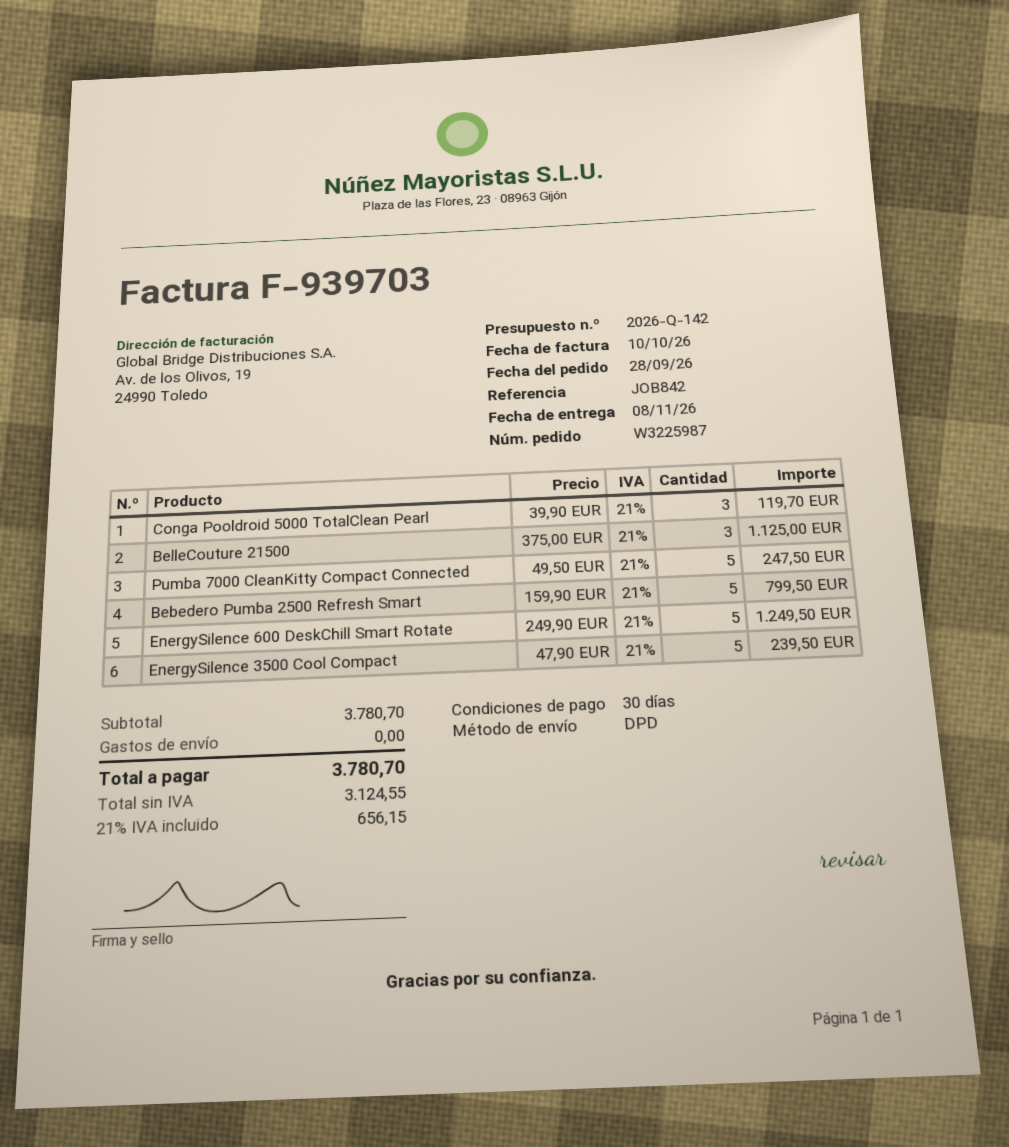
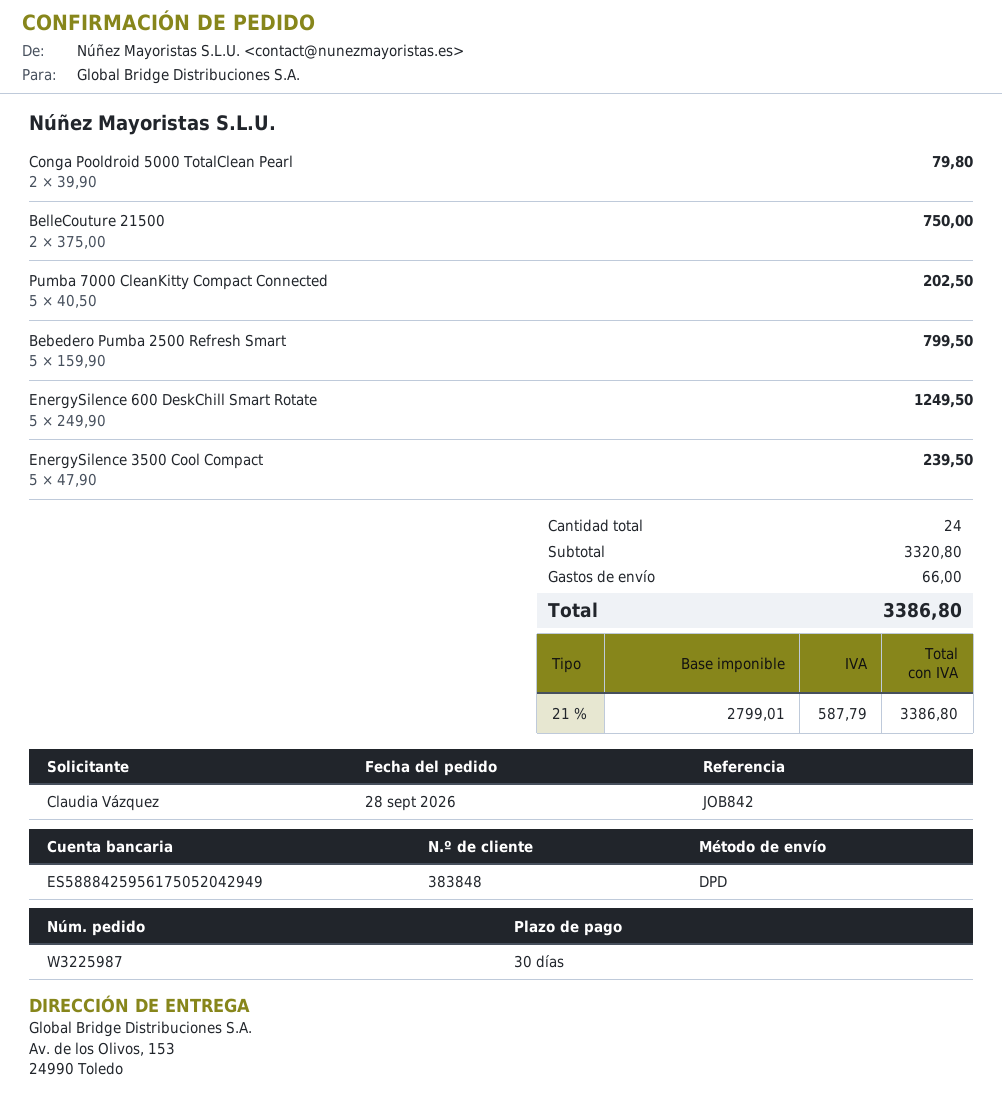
Conga Pooldroid 5000 TotalClean Pearl: 3 x 39.90 = 119.70 -> 2 x 39.90 = 79.80
BelleCouture 21500: 3 x 375.00 = 1125.00 -> 2 x 375.00 = 750.00
Pumba 7000 CleanKitty Compact Connected: 5 x 49.50 = 247.50 -> 5 x 40.50 = 202.50
subtotal: 3780.70 -> 3320.80
shipping: 0.00 -> 66.00
net: 3124.55 -> 2799.01
tax: 21% = 656.15 -> 21% = 587.79
total: 3780.70 -> 3386.80

